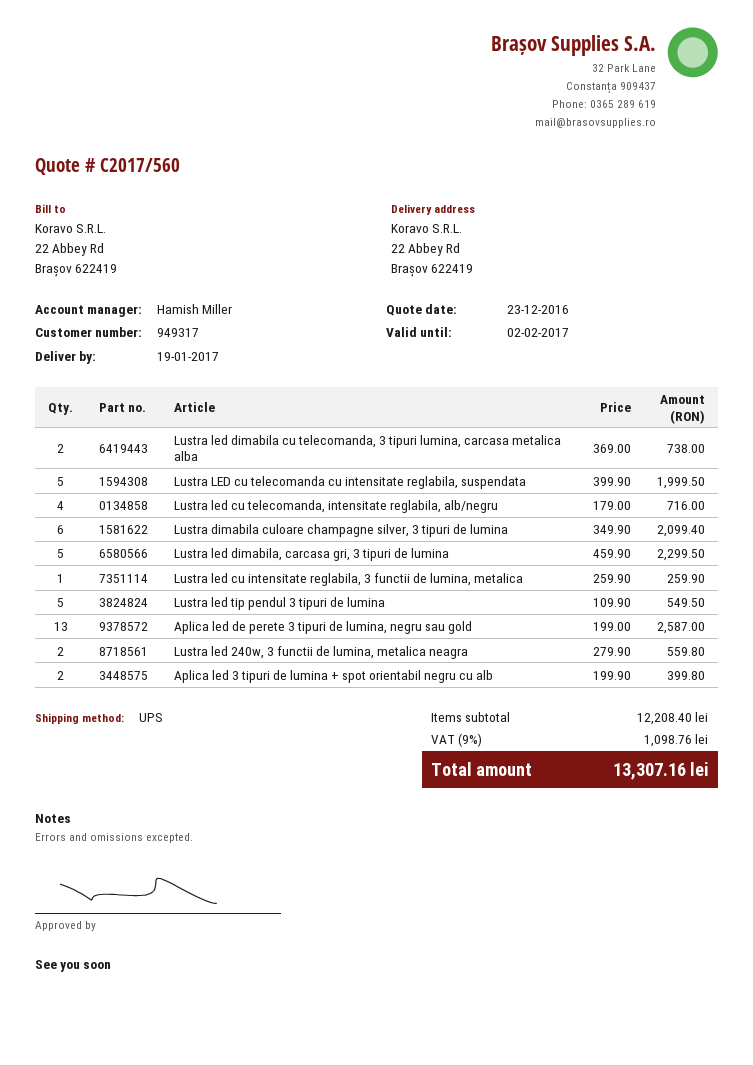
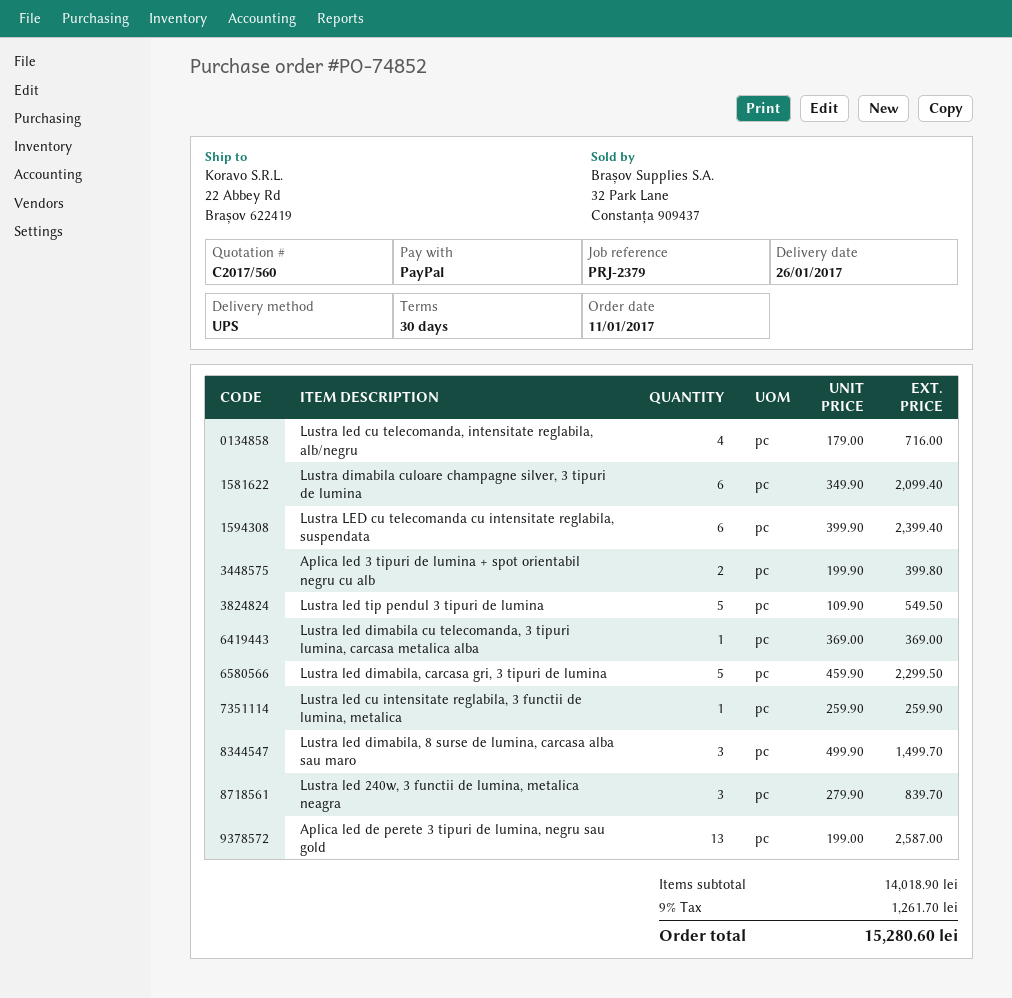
delivery date: 2017-01-19 -> 2017-01-26
Lustra led dimabila cu telecomanda, 3 tipuri lumina, carcasa metalica alba: 2 x 369.00 = 738.00 -> 1 x 369.00 = 369.00
Lustra LED cu telecomanda cu intensitate reglabila, suspendata: 5 x 399.90 = 1999.50 -> 6 x 399.90 = 2399.40
Lustra led 240w, 3 functii de lumina, metalica neagra: 2 x 279.90 = 559.80 -> 3 x 279.90 = 839.70
Lustra led dimabila, 8 surse de lumina, carcasa alba sau maro: none -> 3 x 499.90 = 1499.70
subtotal: 12208.40 -> 14018.90
tax: 9% = 1098.76 -> 9% = 1261.70
total: 13307.16 -> 15280.60

